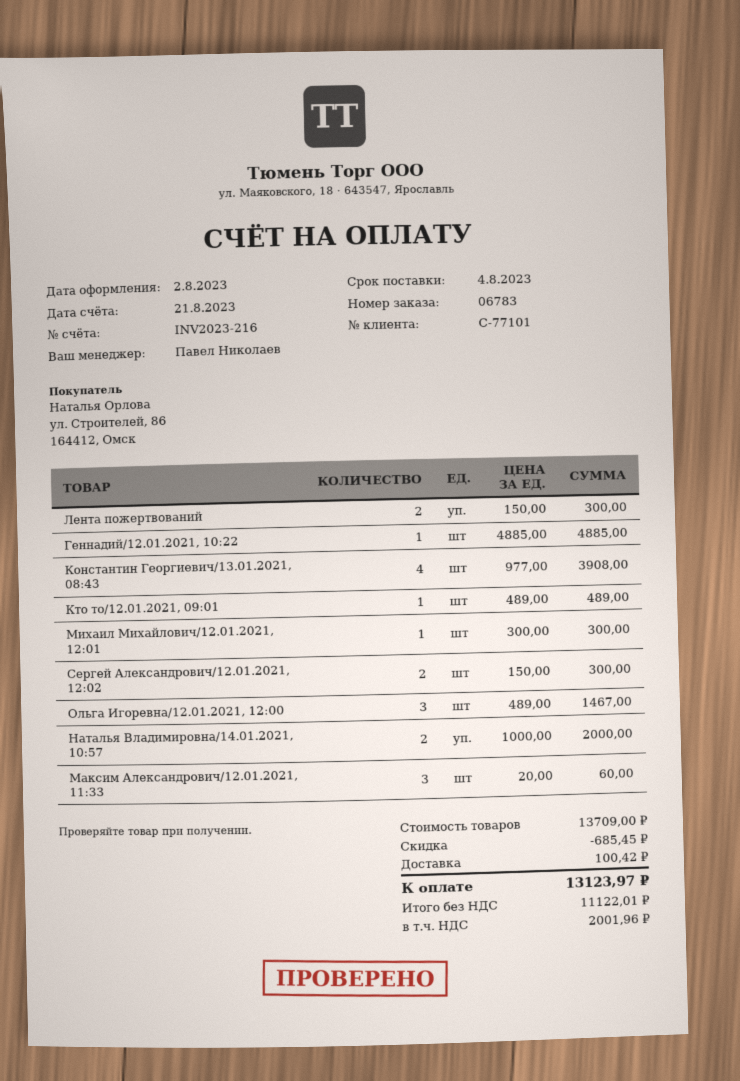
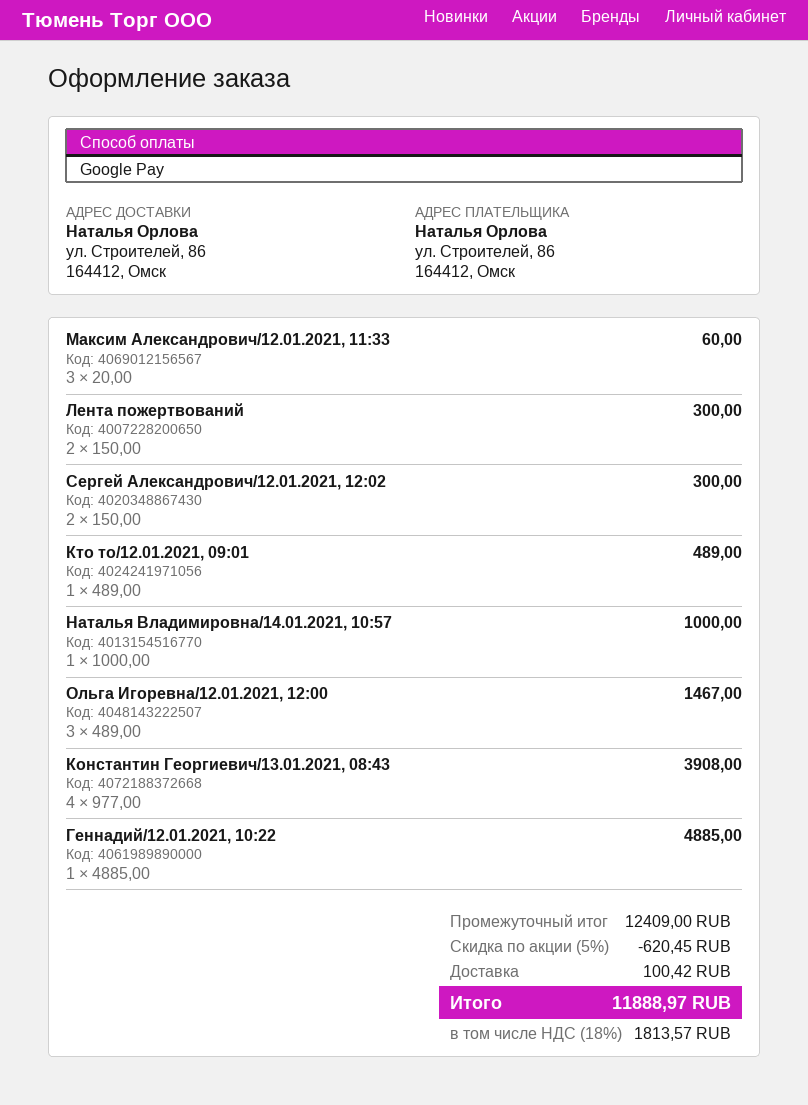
Михаил Михайлович/12.01.2021, 12:01: 1 x 300.00 = 300.00 -> none
Наталья Владимировна/14.01.2021, 10:57: 2 x 1000.00 = 2000.00 -> 1 x 1000.00 = 1000.00
subtotal: 13709.00 -> 12409.00
discount: 685.45 -> 620.45
tax: 2001.96 -> 1813.57
total: 13123.97 -> 11888.97

